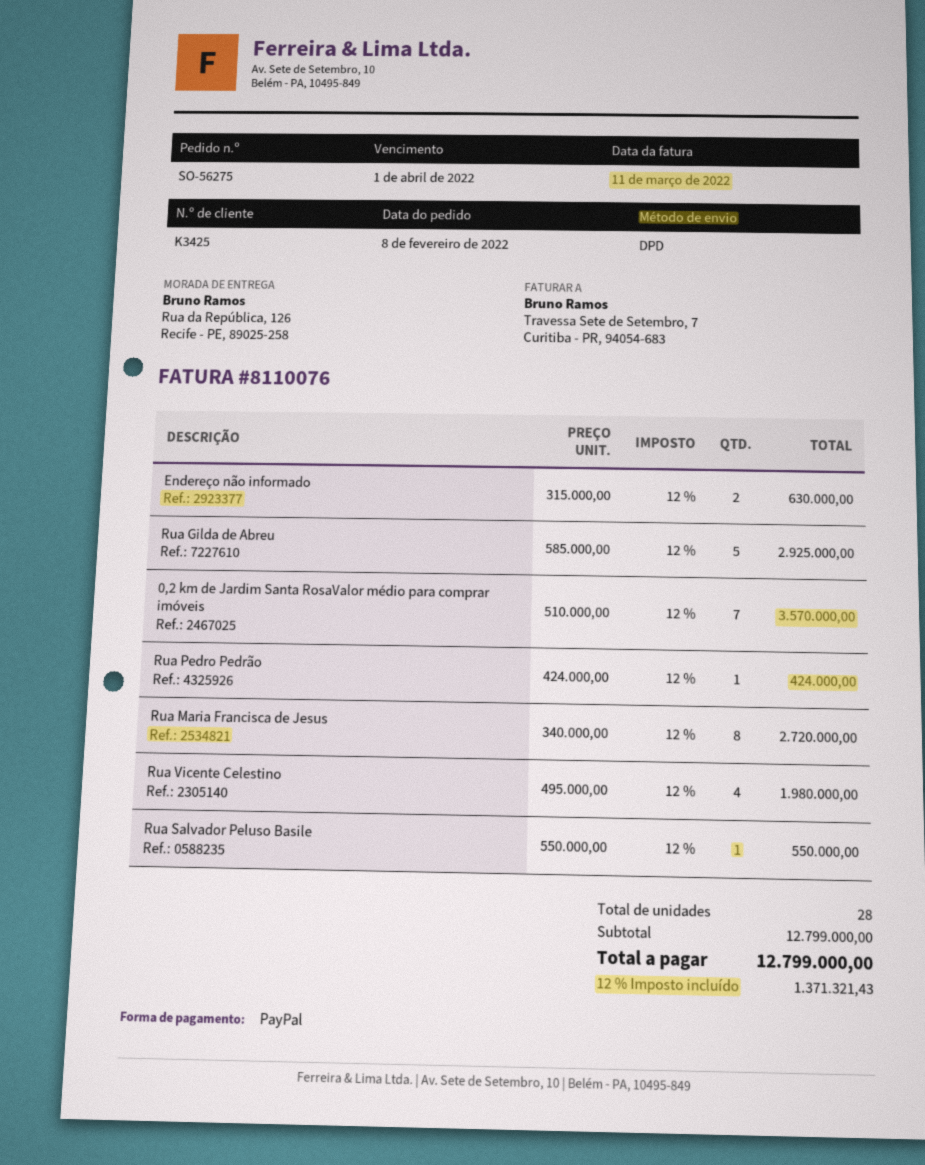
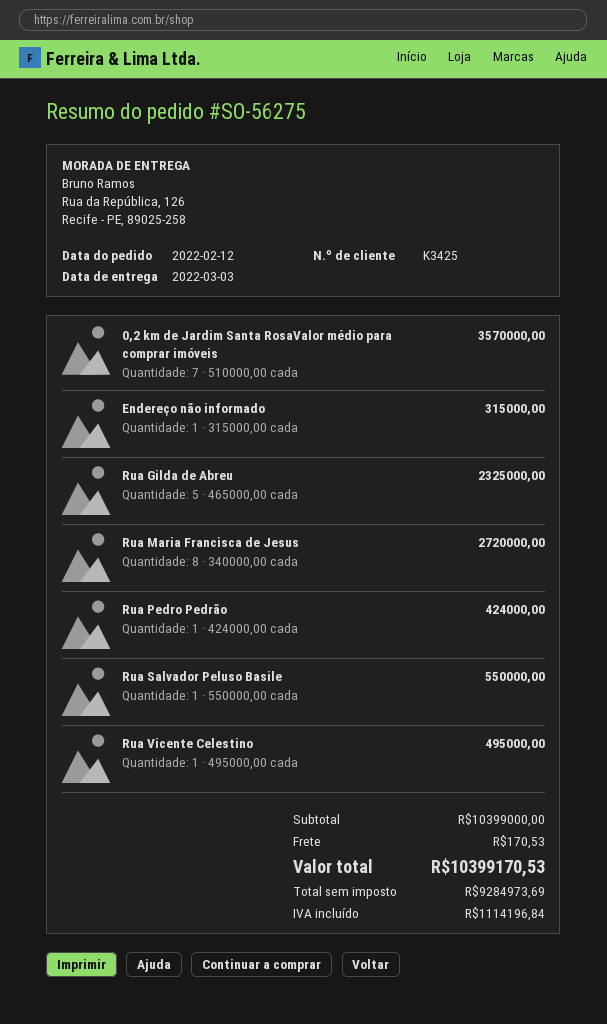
order date: 2022-02-08 -> 2022-02-12
Endereço não informado: 2 x 315000.00 = 630000.00 -> 1 x 315000.00 = 315000.00
Rua Gilda de Abreu: 5 x 585000.00 = 2925000.00 -> 5 x 465000.00 = 2325000.00
Rua Vicente Celestino: 4 x 495000.00 = 1980000.00 -> 1 x 495000.00 = 495000.00
subtotal: 12799000.00 -> 10399000.00
shipping: none -> 170.53
tax: 1371321.43 -> 1114196.84
total: 12799000.00 -> 10399170.53

